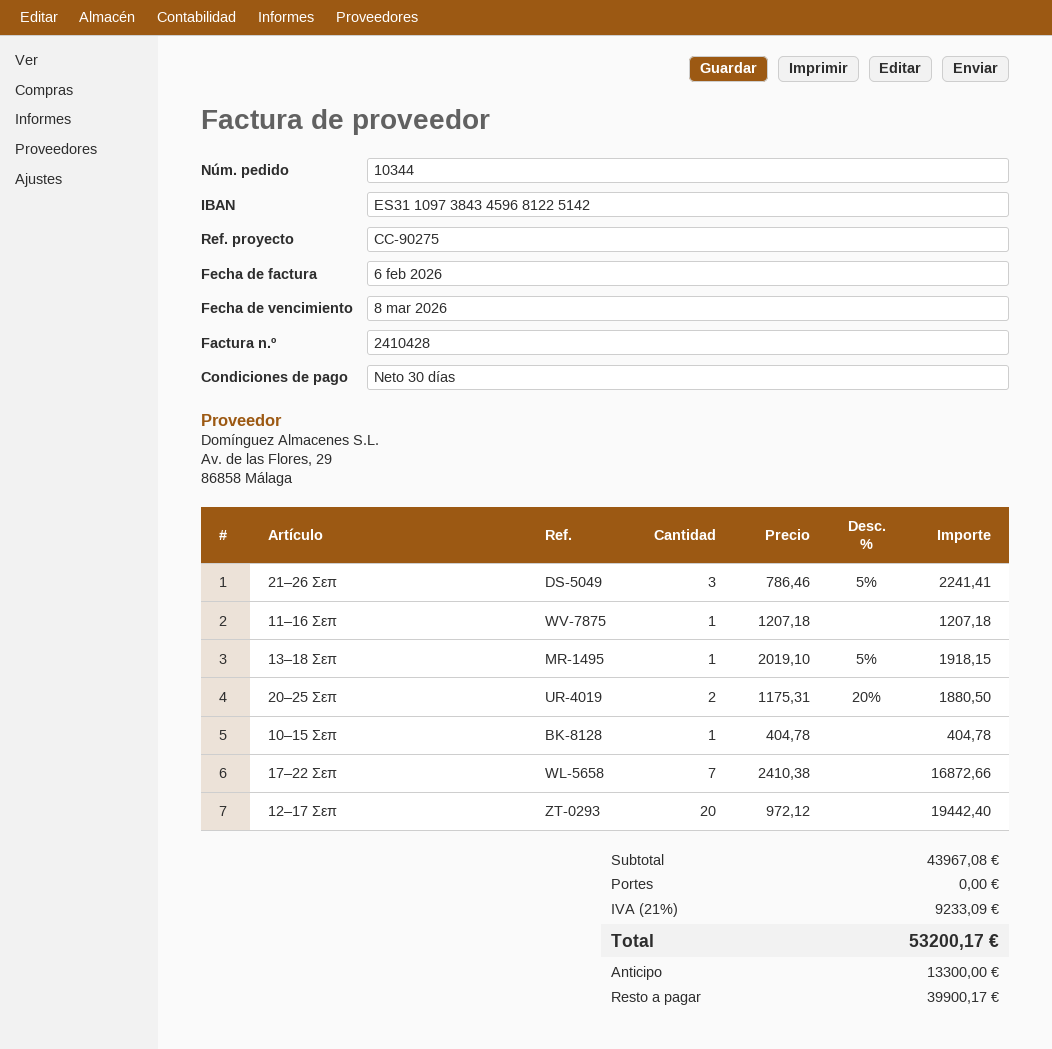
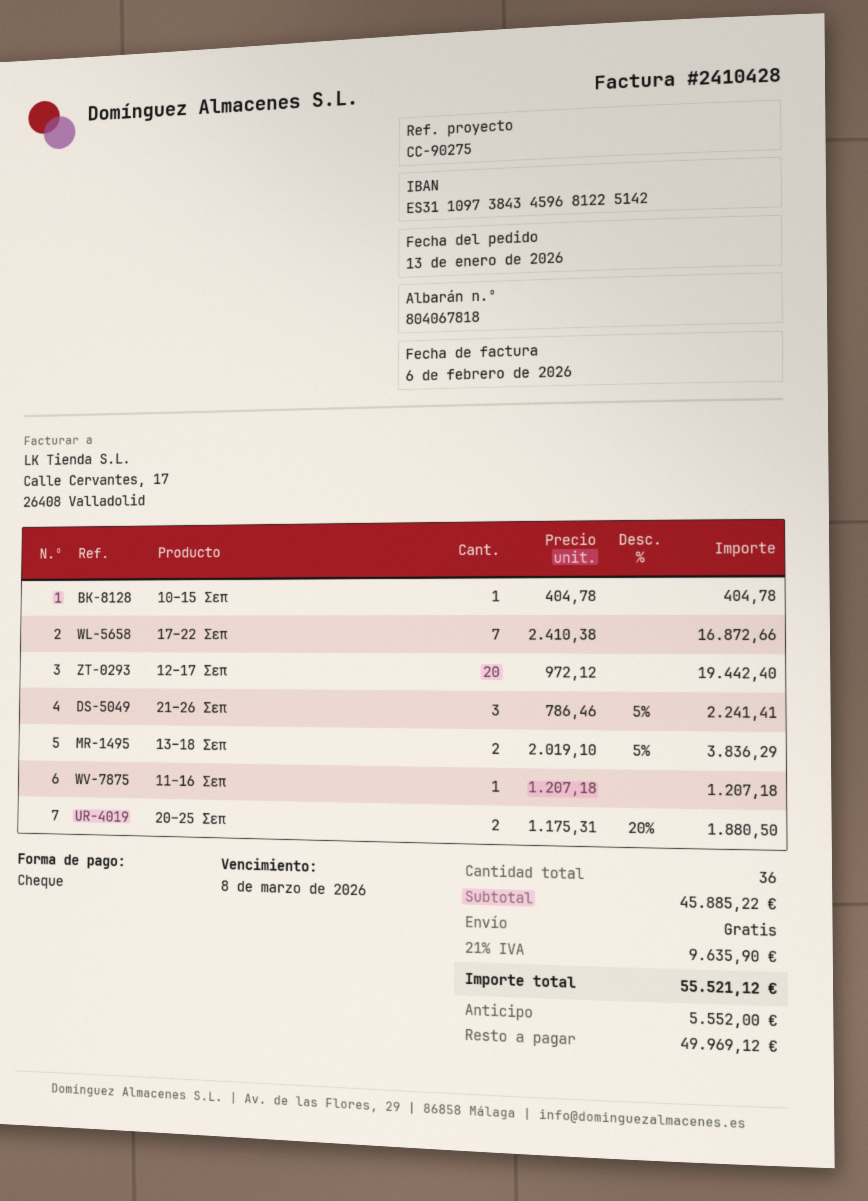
13–18 Σεπ: 1 x 2019.10 - 5% = 1918.15 -> 2 x 2019.10 - 5% = 3836.29
subtotal: 43967.08 -> 45885.22
tax: 21% = 9233.09 -> 21% = 9635.90
total: 53200.17 -> 55521.12
deposit: 13300.00 -> 5552.00
balance: 39900.17 -> 49969.12

